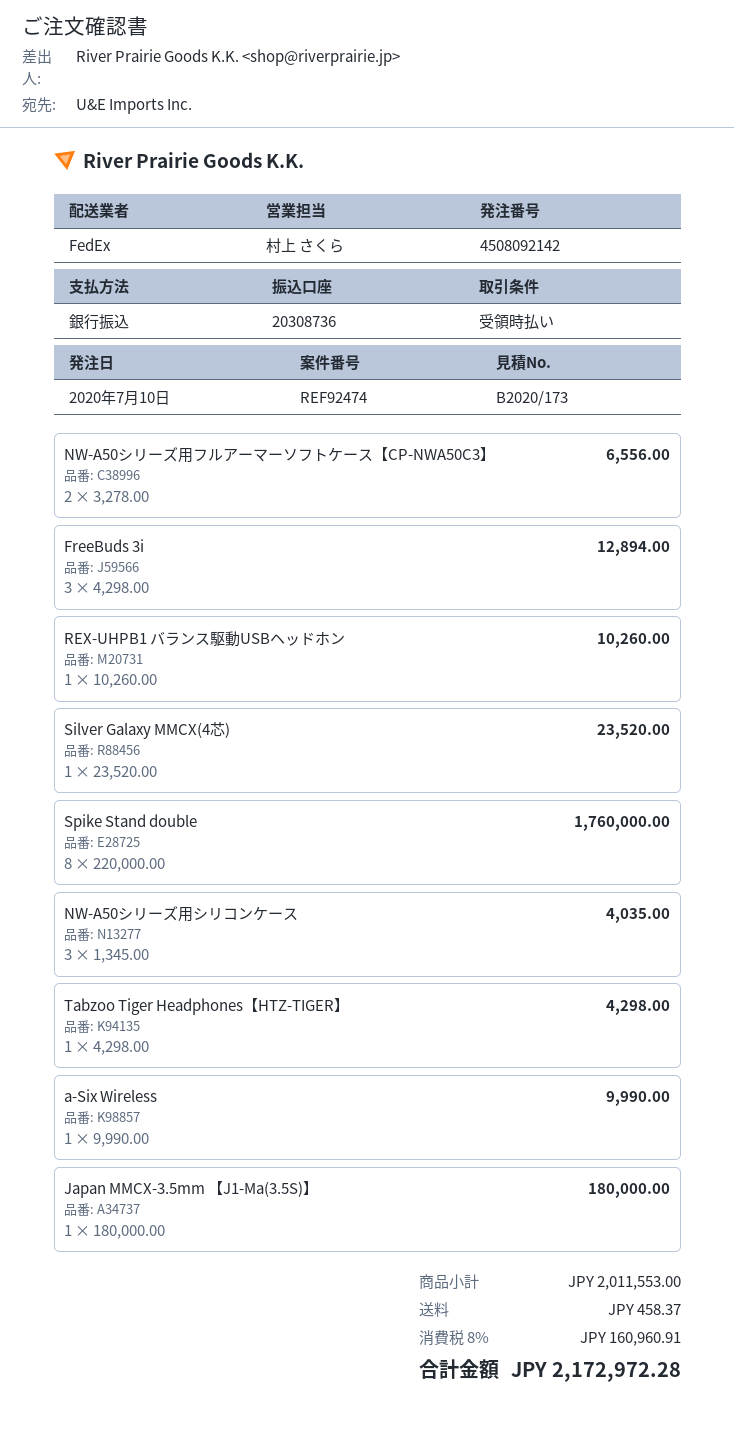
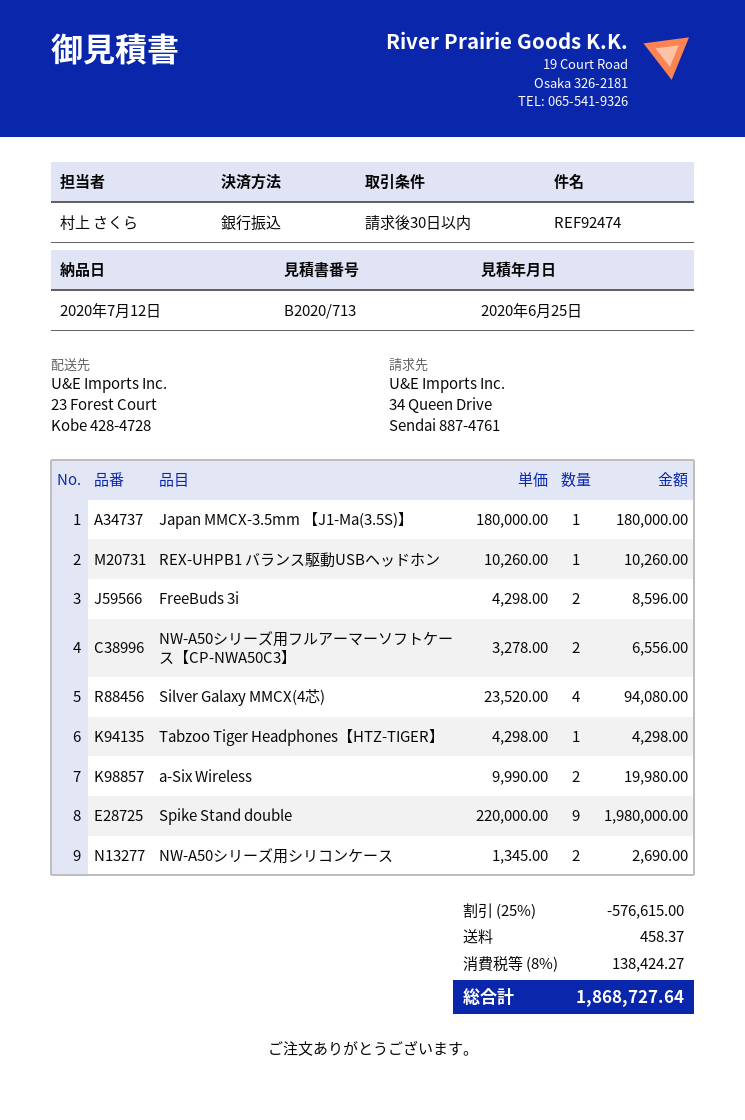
quote number: B2020/173 -> B2020/713
payment terms: on receipt -> 30 days
FreeBuds 3i: 3 x 4298.00 = 12894.00 -> 2 x 4298.00 = 8596.00
Silver Galaxy MMCX(4芯): 1 x 23520.00 = 23520.00 -> 4 x 23520.00 = 94080.00
Spike Stand double: 8 x 220000.00 = 1760000.00 -> 9 x 220000.00 = 1980000.00
NW-A50シリーズ用シリコンケース: 3 x 1345.00 = 4035.00 -> 2 x 1345.00 = 2690.00
a-Six Wireless: 1 x 9990.00 = 9990.00 -> 2 x 9990.00 = 19980.00
discount: none -> 25% = 576615.00
tax: 8% = 160960.91 -> 8% = 138424.27
total: 2172972.28 -> 1868727.64

